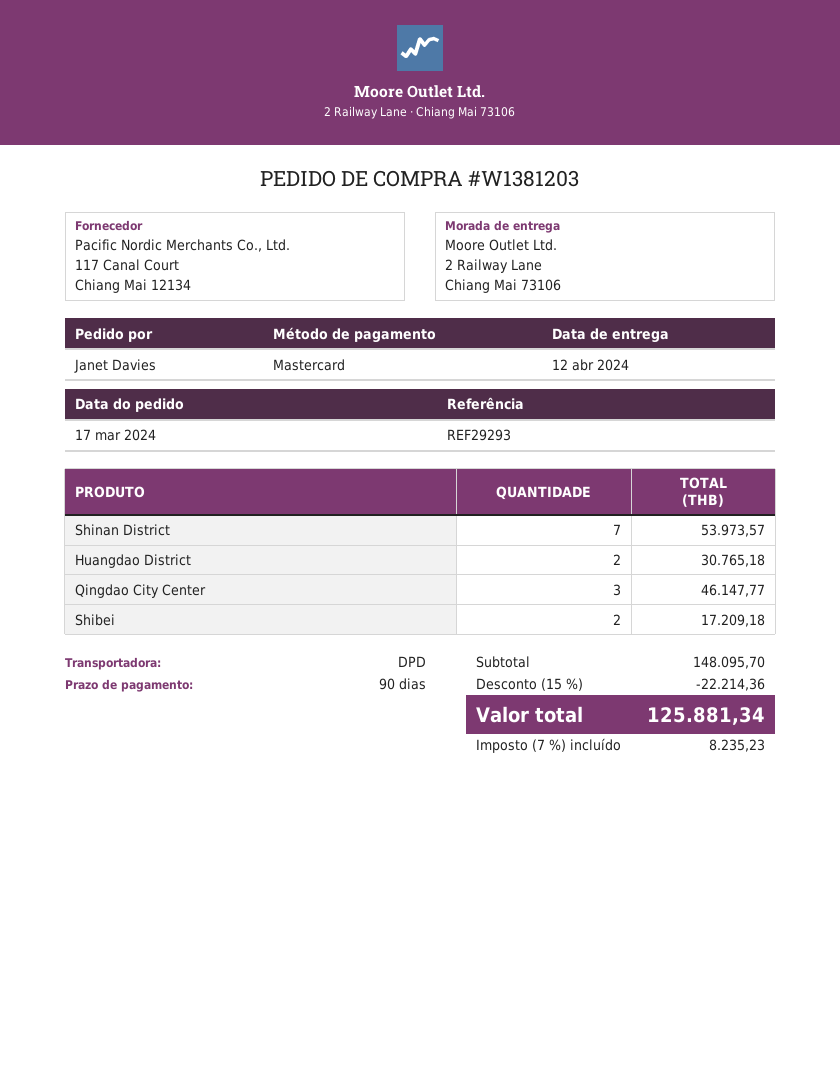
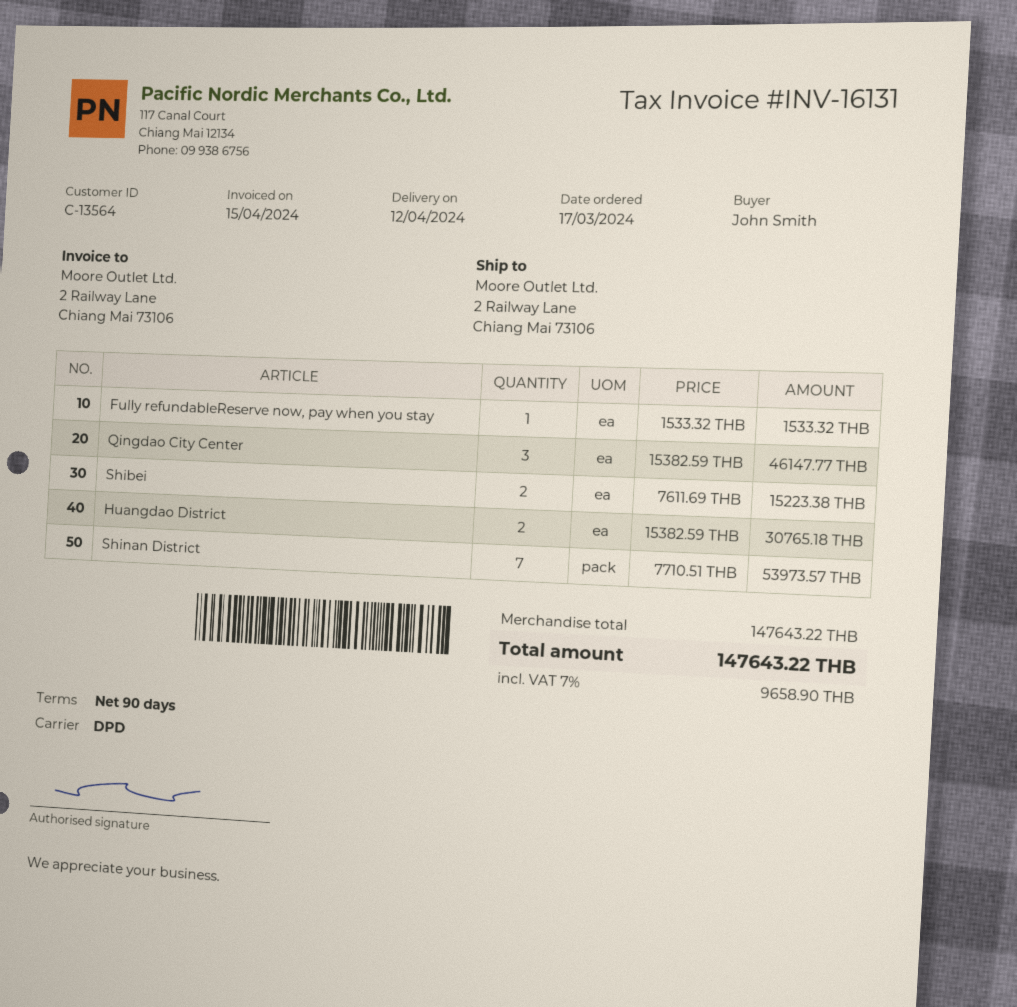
ordered by: Janet Davies -> John Smith
Shibei: 2 for 17209.18 -> 2 for 15223.38
Fully refundableReserve now, pay when you stay: none -> 1 for 1533.32
subtotal: 148095.70 -> 147643.22
discount: 15% = 22214.36 -> none
tax: 7% = 8235.23 -> 7% = 9658.90
total: 125881.34 -> 147643.22

